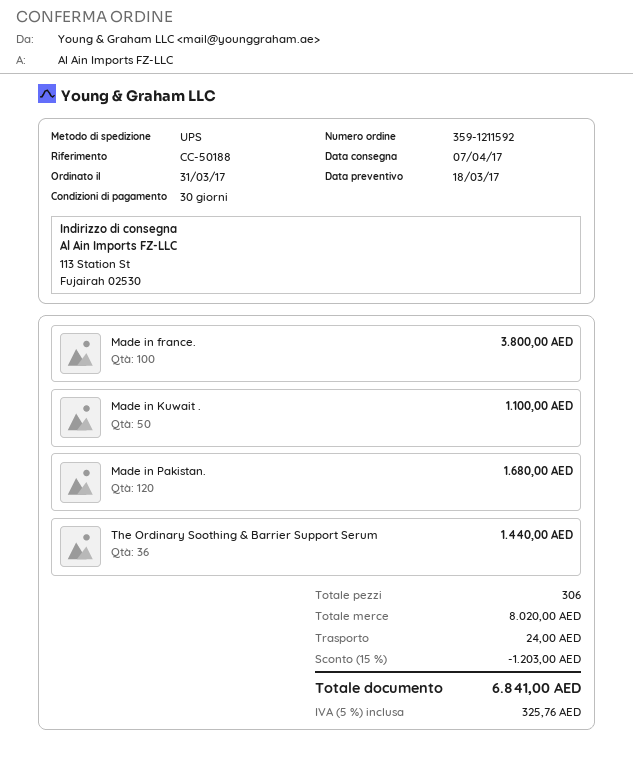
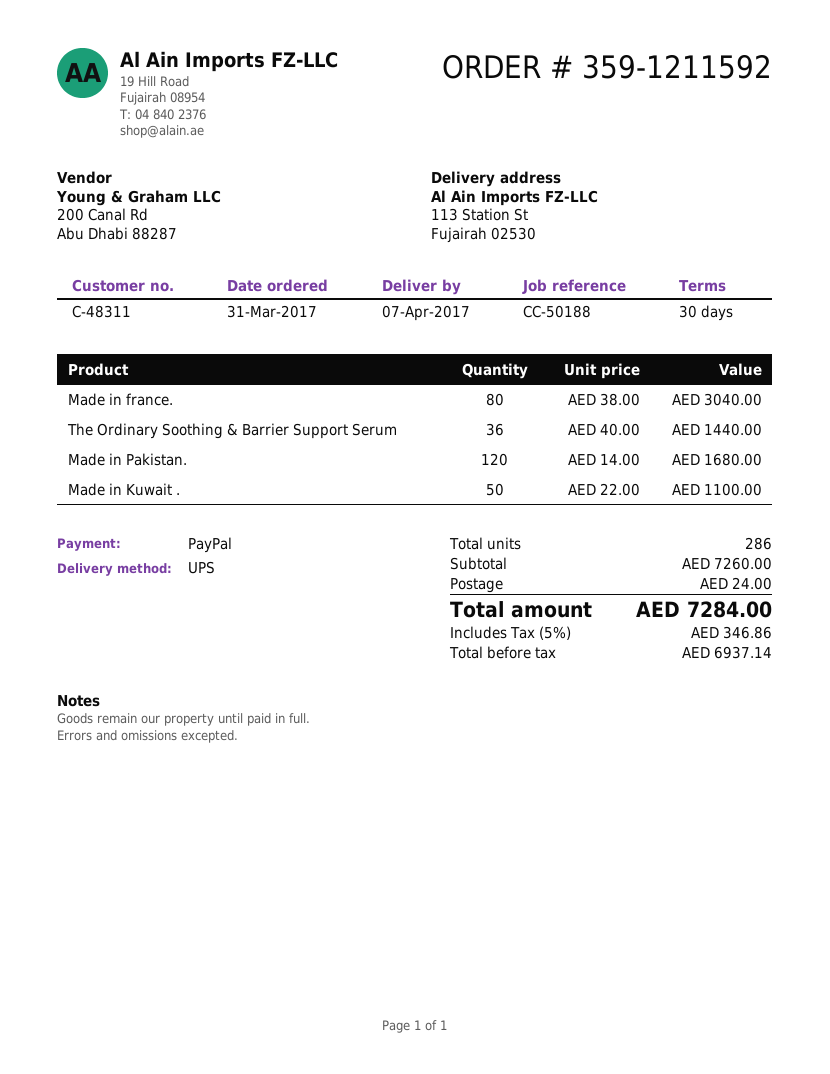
Made in france.: 100 for 3800.00 -> 80 for 3040.00
total quantity: 306 -> 286
subtotal: 8020.00 -> 7260.00
discount: 15% = 1203.00 -> none
tax: 5% = 325.76 -> 5% = 346.86
total: 6841.00 -> 7284.00

